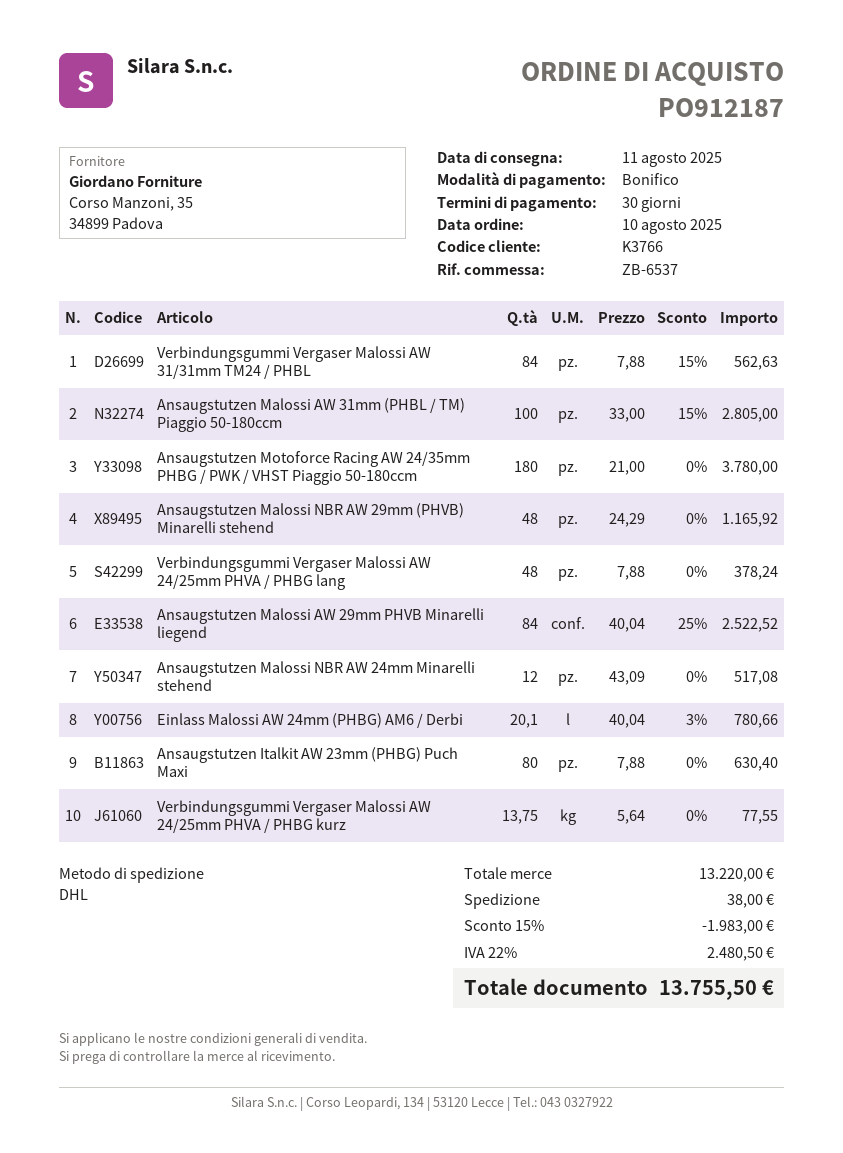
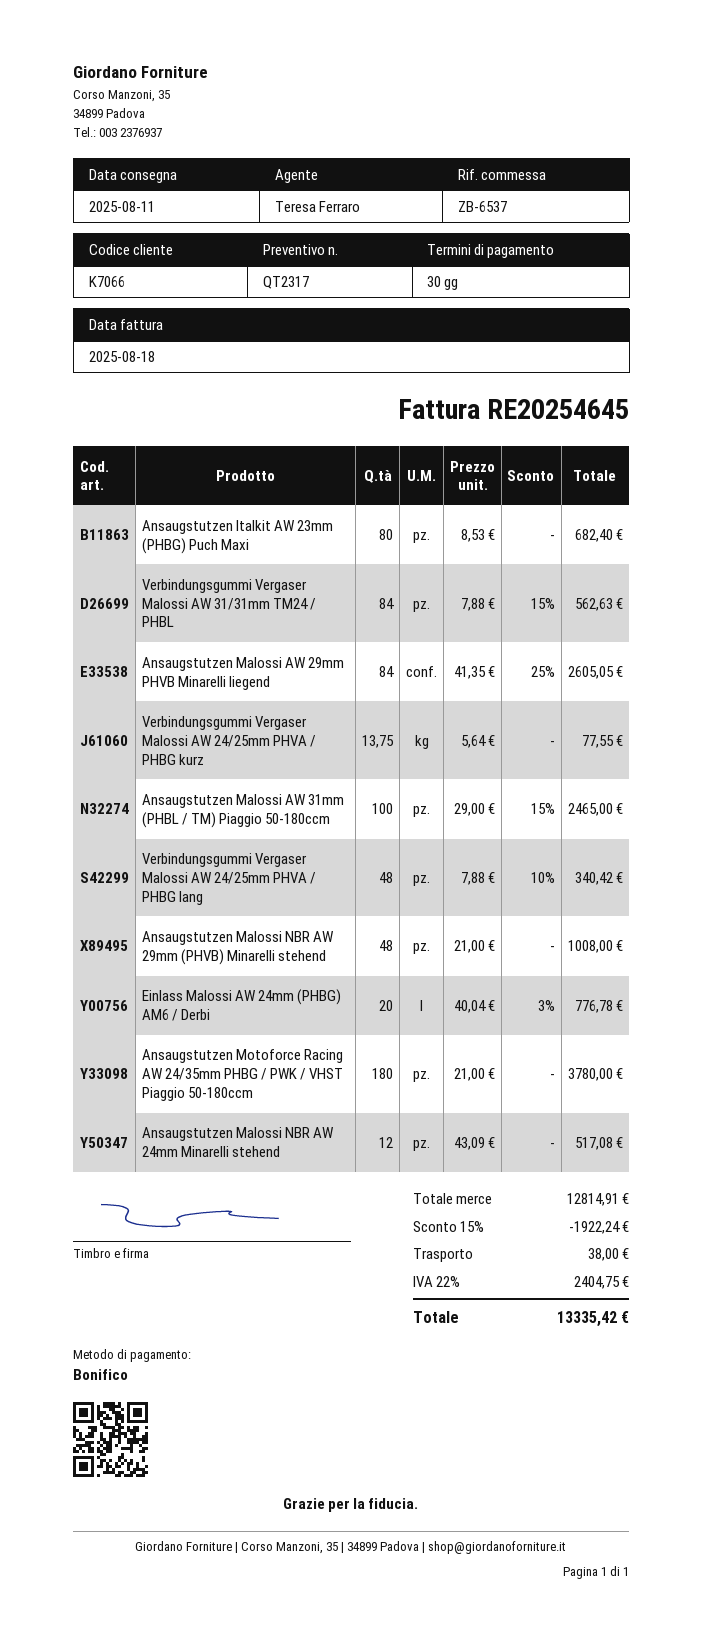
customer number: K3766 -> K7066
Ansaugstutzen Malossi AW 31mm (PHBL / TM) Piaggio 50-180ccm: 100 x 33.00 - 15% = 2805.00 -> 100 x 29.00 - 15% = 2465.00
Ansaugstutzen Malossi NBR AW 29mm (PHVB) Minarelli stehend: 48 x 24.29 = 1165.92 -> 48 x 21.00 = 1008.00
Verbindungsgummi Vergaser Malossi AW 24/25mm PHVA / PHBG lang: 48 x 7.88 = 378.24 -> 48 x 7.88 - 10% = 340.42
Ansaugstutzen Malossi AW 29mm PHVB Minarelli liegend: 84 x 40.04 - 25% = 2522.52 -> 84 x 41.35 - 25% = 2605.05
Einlass Malossi AW 24mm (PHBG) AM6 / Derbi: 20.1 x 40.04 - 3% = 780.66 -> 20 x 40.04 - 3% = 776.78
Ansaugstutzen Italkit AW 23mm (PHBG) Puch Maxi: 80 x 7.88 = 630.40 -> 80 x 8.53 = 682.40
subtotal: 13220.00 -> 12814.91
discount: 15% = 1983.00 -> 15% = 1922.24
tax: 22% = 2480.50 -> 22% = 2404.75
total: 13755.50 -> 13335.42

